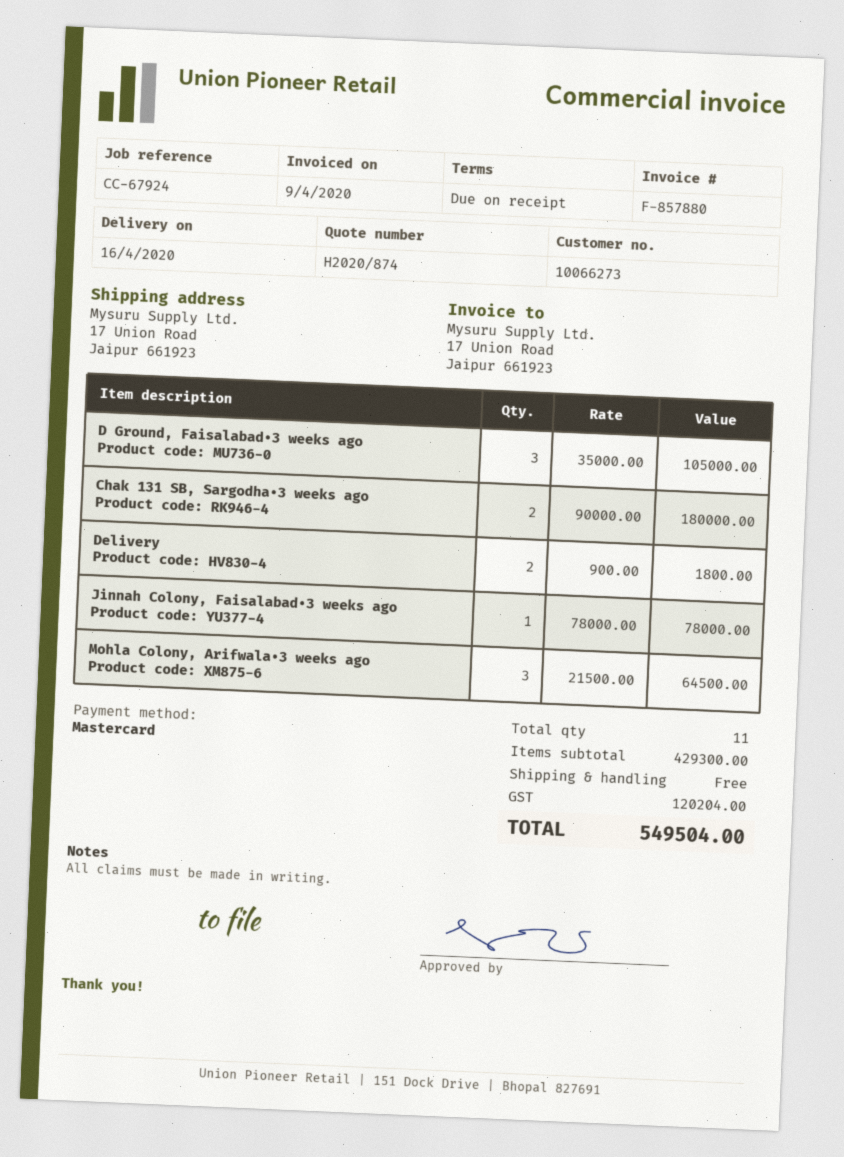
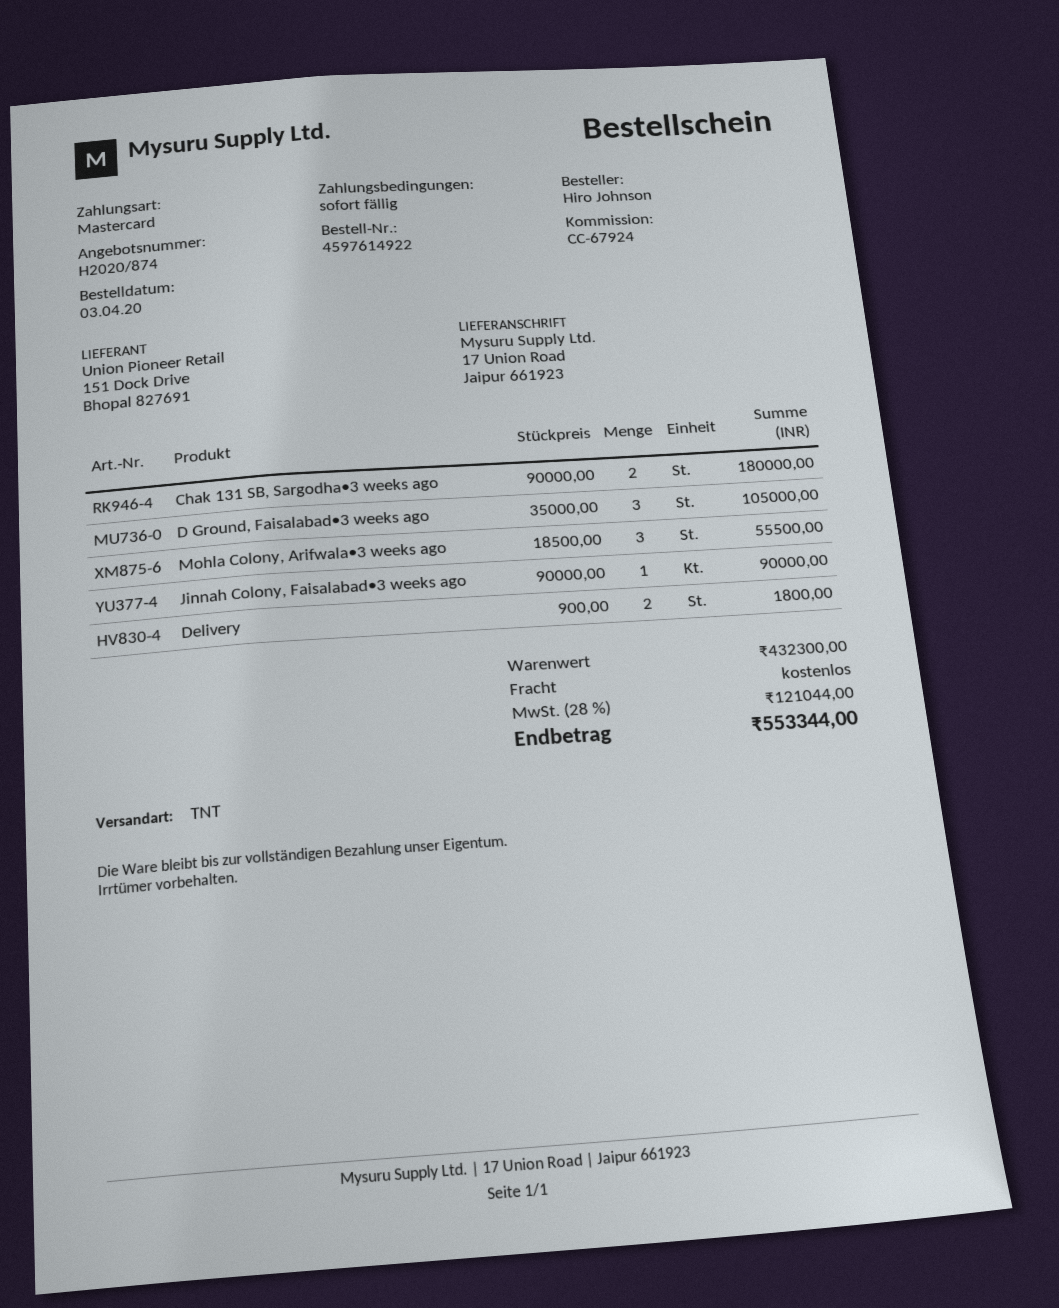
Jinnah Colony, Faisalabad•3 weeks ago: 1 x 78000.00 = 78000.00 -> 1 x 90000.00 = 90000.00
Mohla Colony, Arifwala•3 weeks ago: 3 x 21500.00 = 64500.00 -> 3 x 18500.00 = 55500.00
subtotal: 429300.00 -> 432300.00
tax: 120204.00 -> 121044.00
total: 549504.00 -> 553344.00

